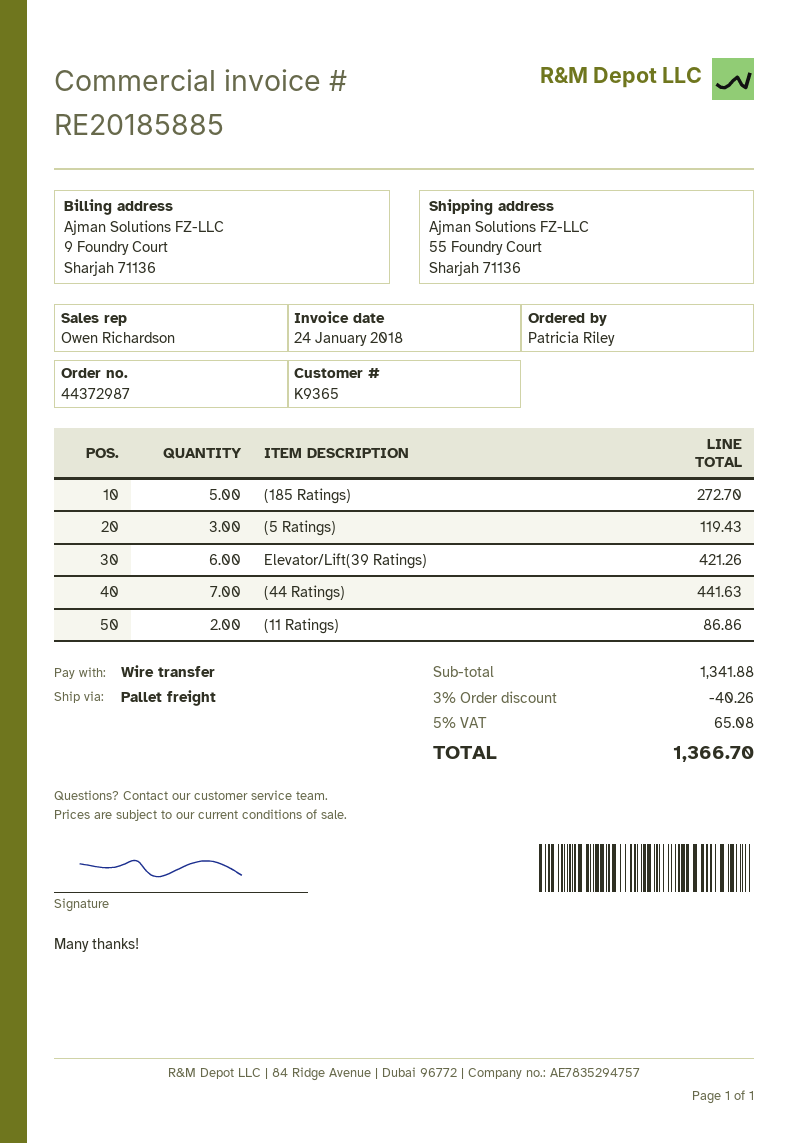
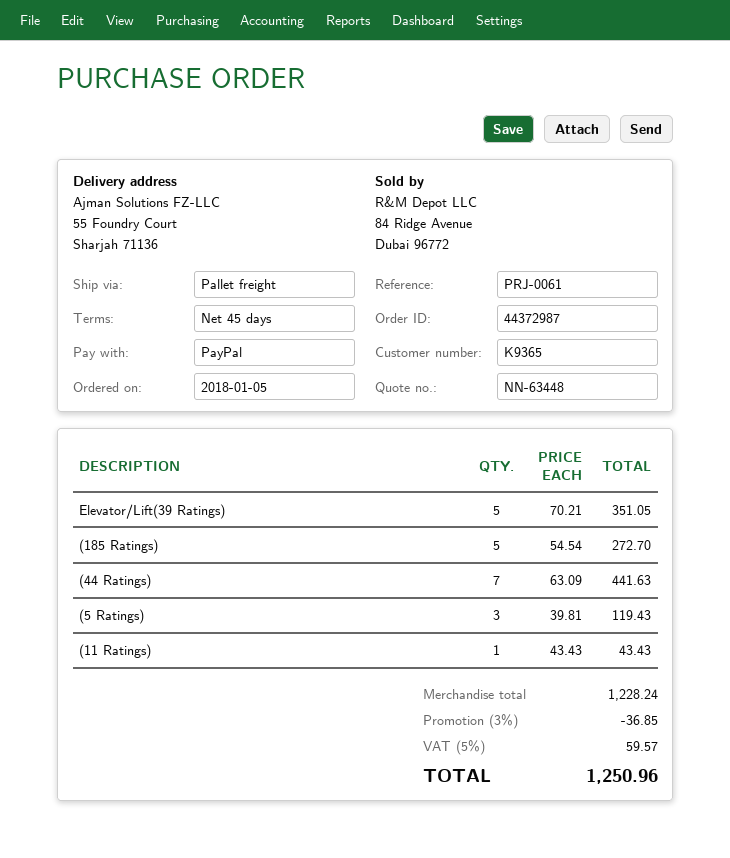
payment method: bank transfer -> PayPal
Elevator/Lift(39 Ratings): 6 for 421.26 -> 5 for 351.05
(11 Ratings): 2 for 86.86 -> 1 for 43.43
subtotal: 1341.88 -> 1228.24
discount: 3% = 40.26 -> 3% = 36.85
tax: 5% = 65.08 -> 5% = 59.57
total: 1366.70 -> 1250.96

